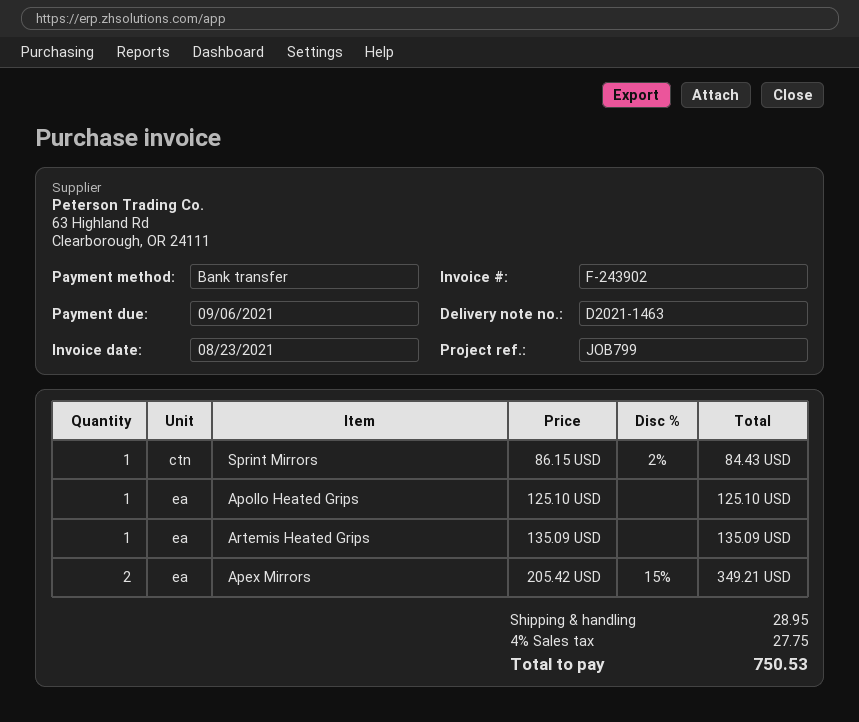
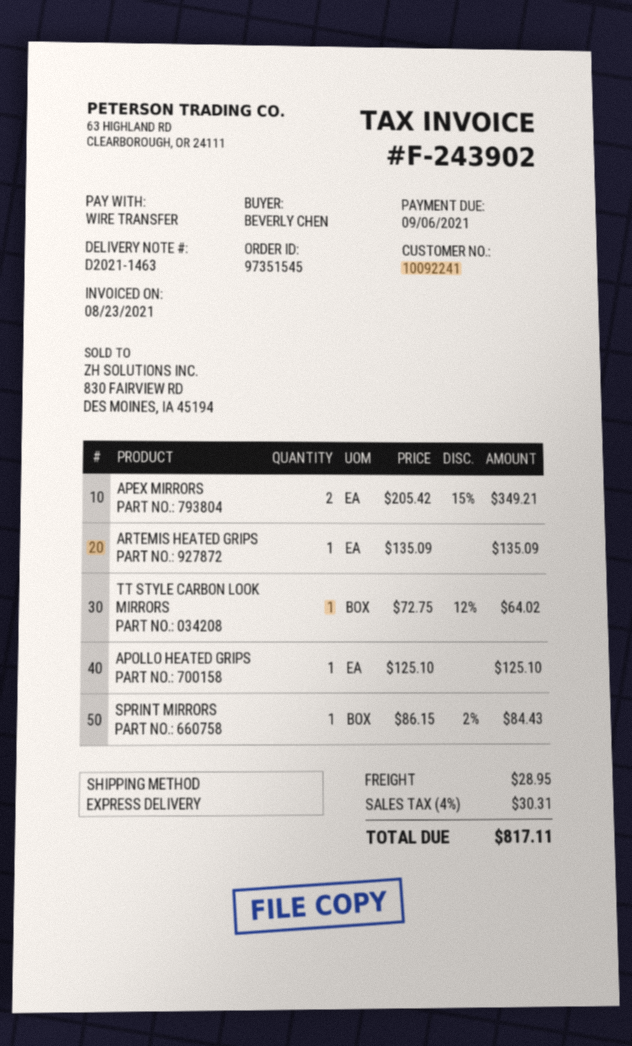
TT STYLE CARBON LOOK MIRRORS: none -> 1 x 72.75 - 12% = 64.02
tax: 4% = 27.75 -> 4% = 30.31
total: 750.53 -> 817.11

